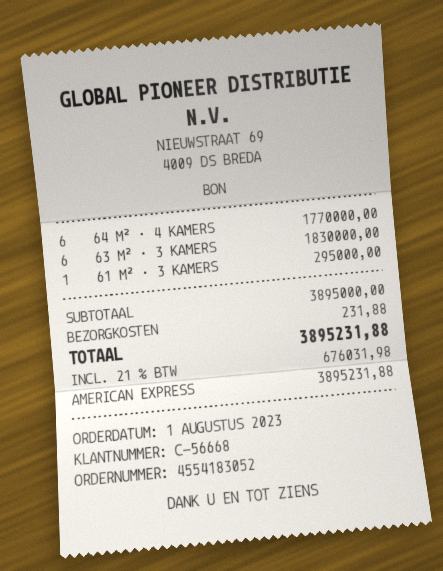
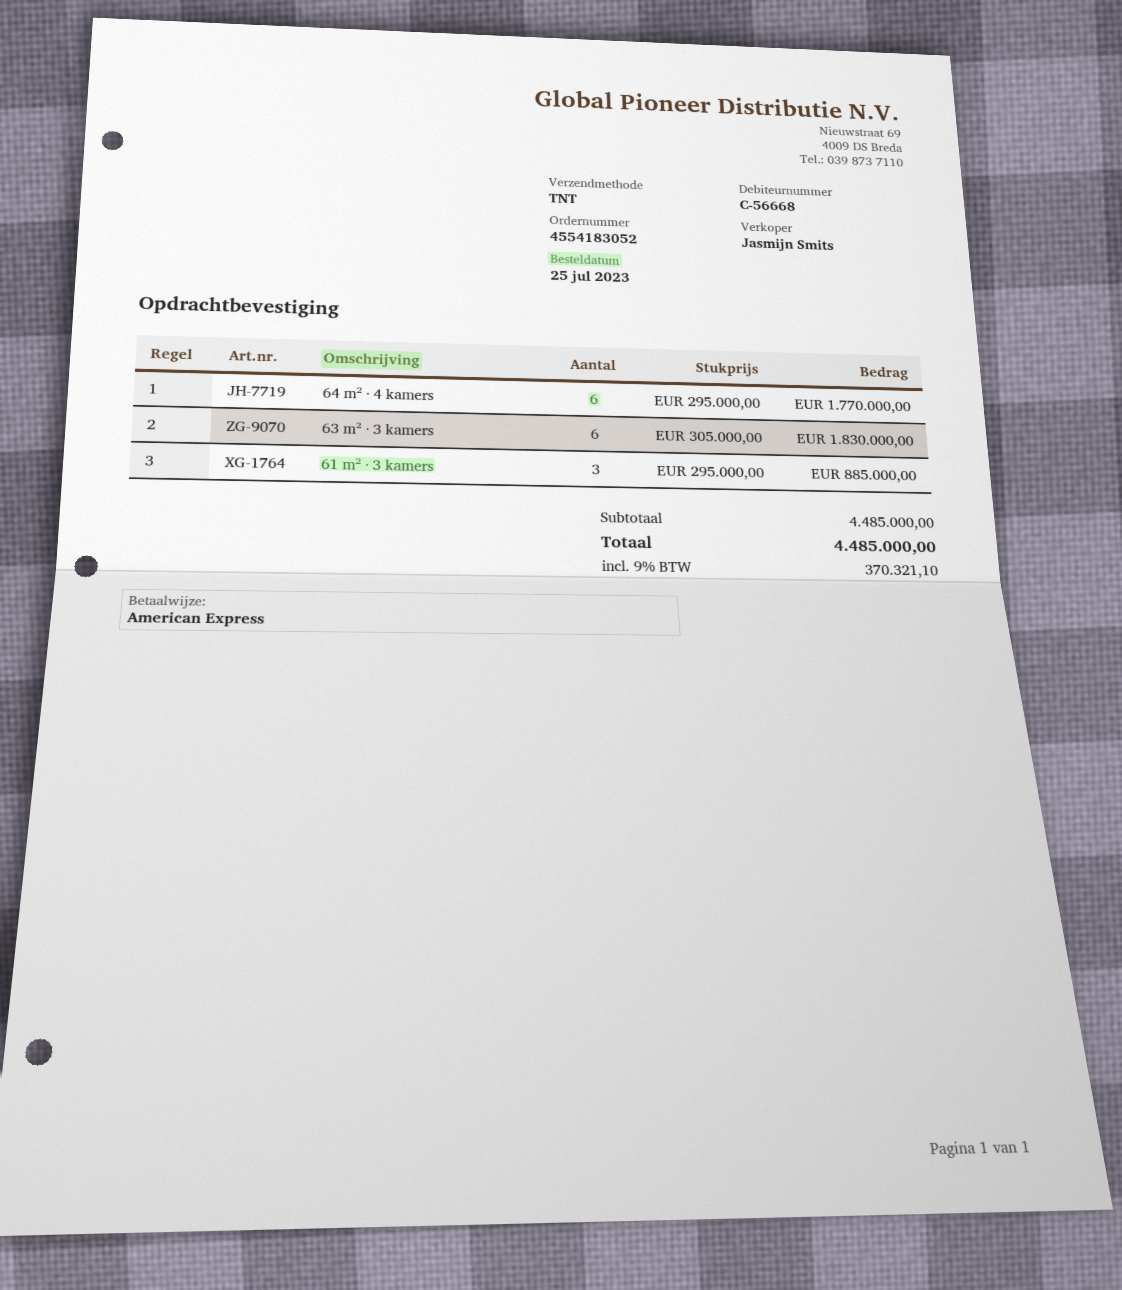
order date: 2023-08-01 -> 2023-07-25
61 M² · 3 KAMERS: 1 for 295000.00 -> 3 for 885000.00
subtotal: 3895000.00 -> 4485000.00
shipping: 231.88 -> none
tax: 21% = 676031.98 -> 9% = 370321.10
total: 3895231.88 -> 4485000.00

